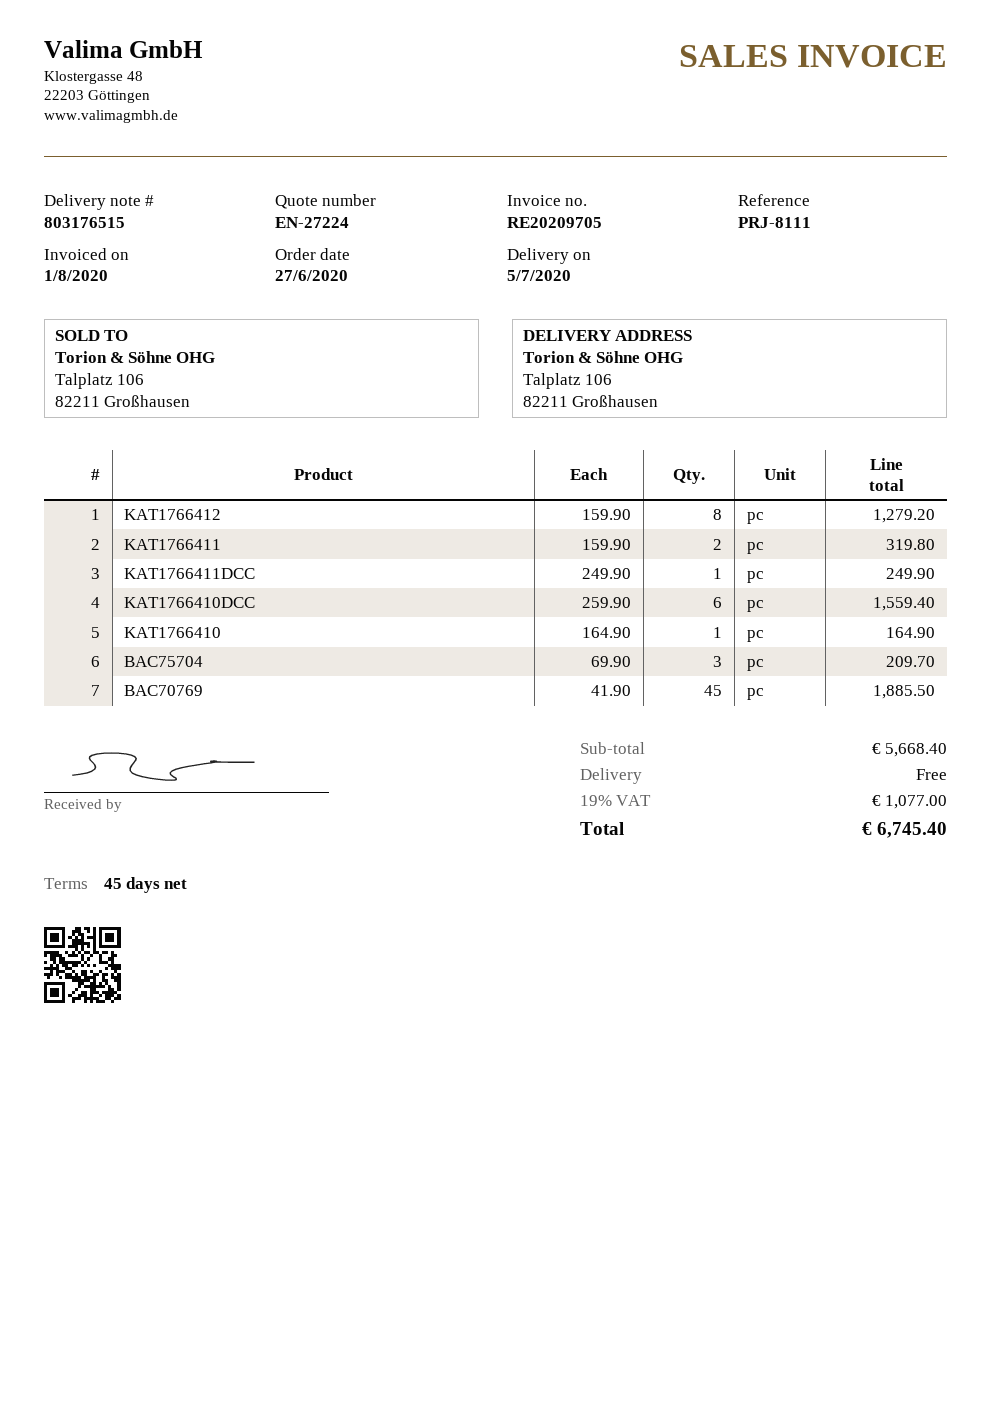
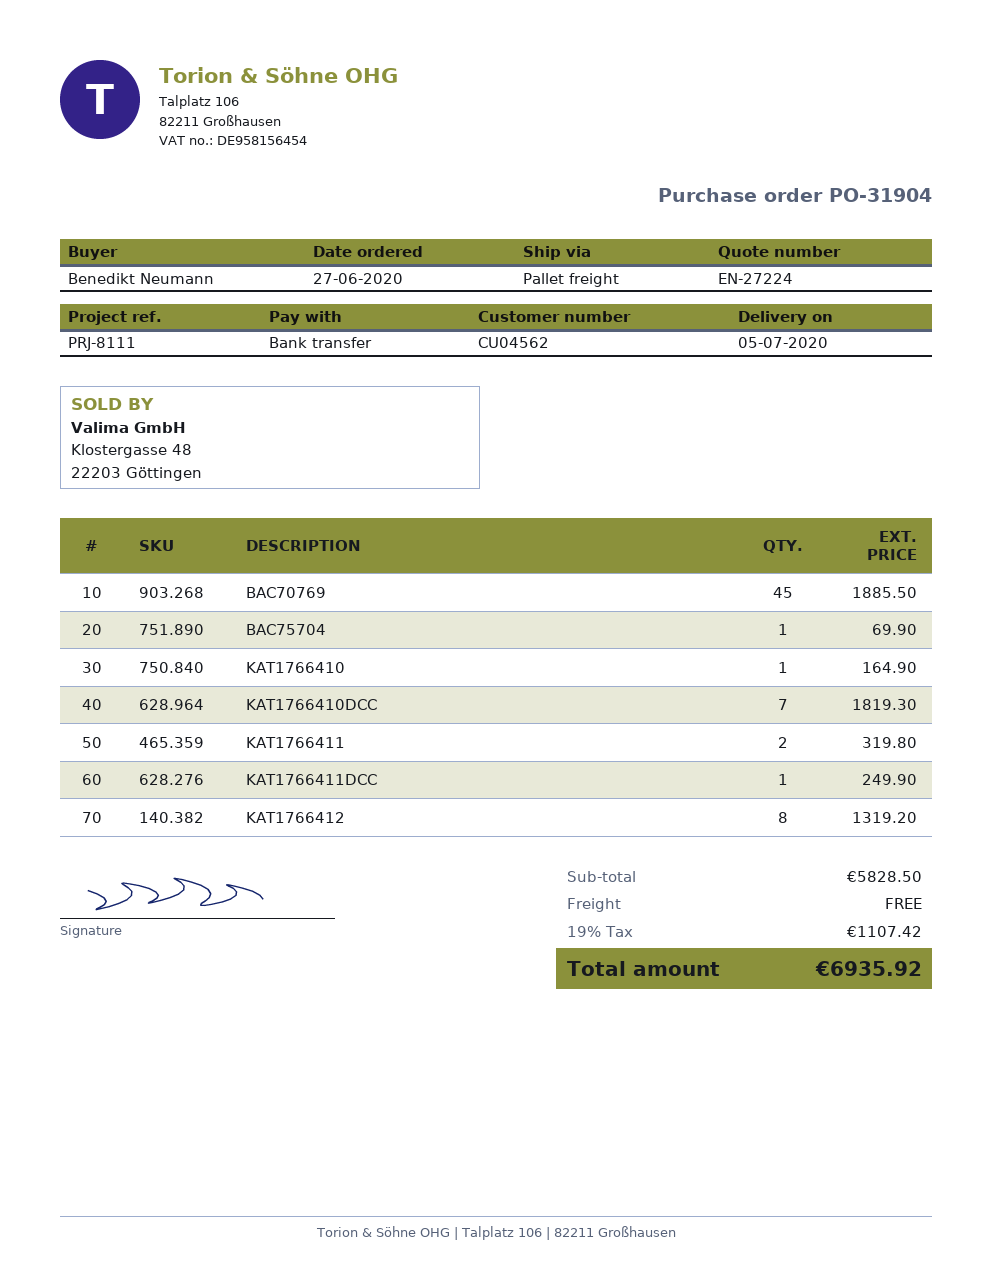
KAT1766412: 8 for 1279.20 -> 8 for 1319.20
KAT1766410DCC: 6 for 1559.40 -> 7 for 1819.30
BAC75704: 3 for 209.70 -> 1 for 69.90
subtotal: 5668.40 -> 5828.50
tax: 19% = 1077.00 -> 19% = 1107.42
total: 6745.40 -> 6935.92

